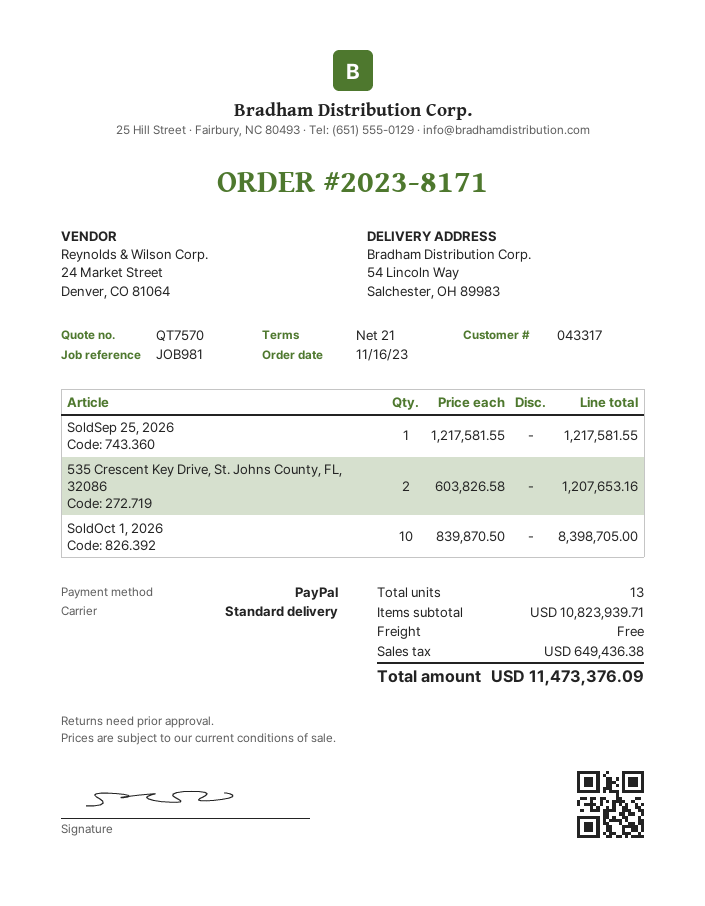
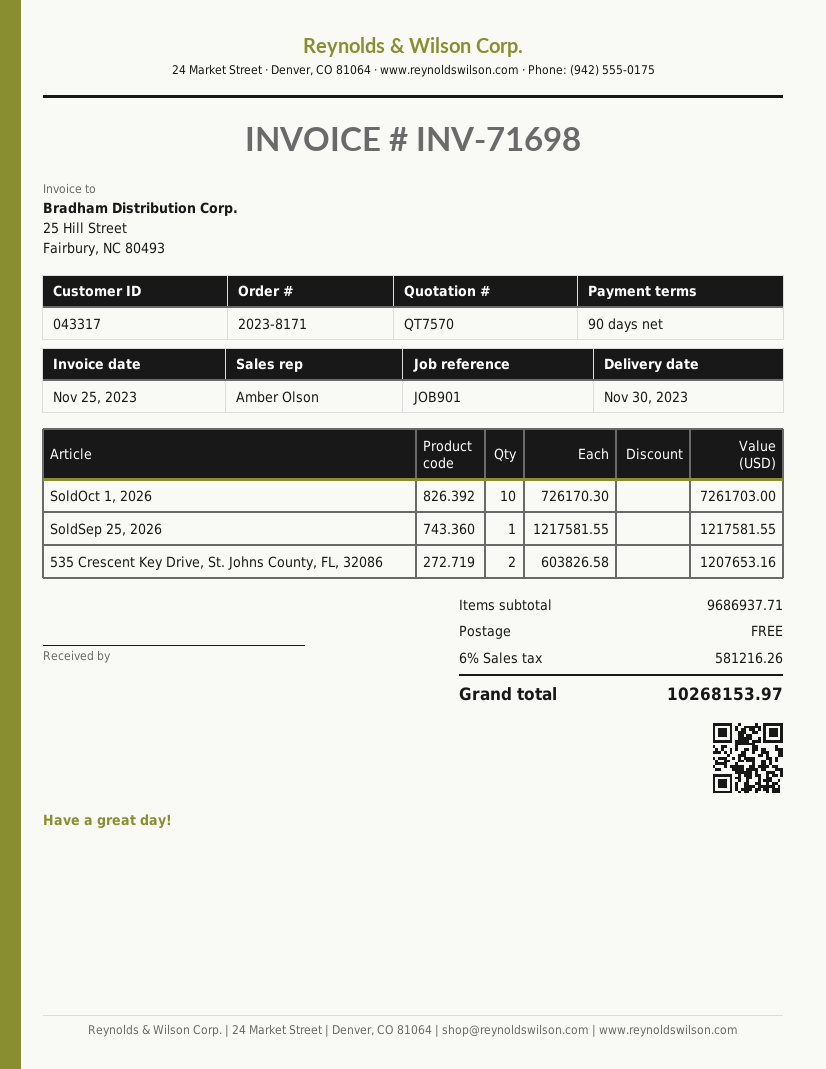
payment terms: 21 days -> 90 days
reference: JOB981 -> JOB901
SoldOct 1, 2026: 10 x 839870.50 = 8398705.00 -> 10 x 726170.30 = 7261703.00
subtotal: 10823939.71 -> 9686937.71
tax: 649436.38 -> 581216.26
total: 11473376.09 -> 10268153.97

